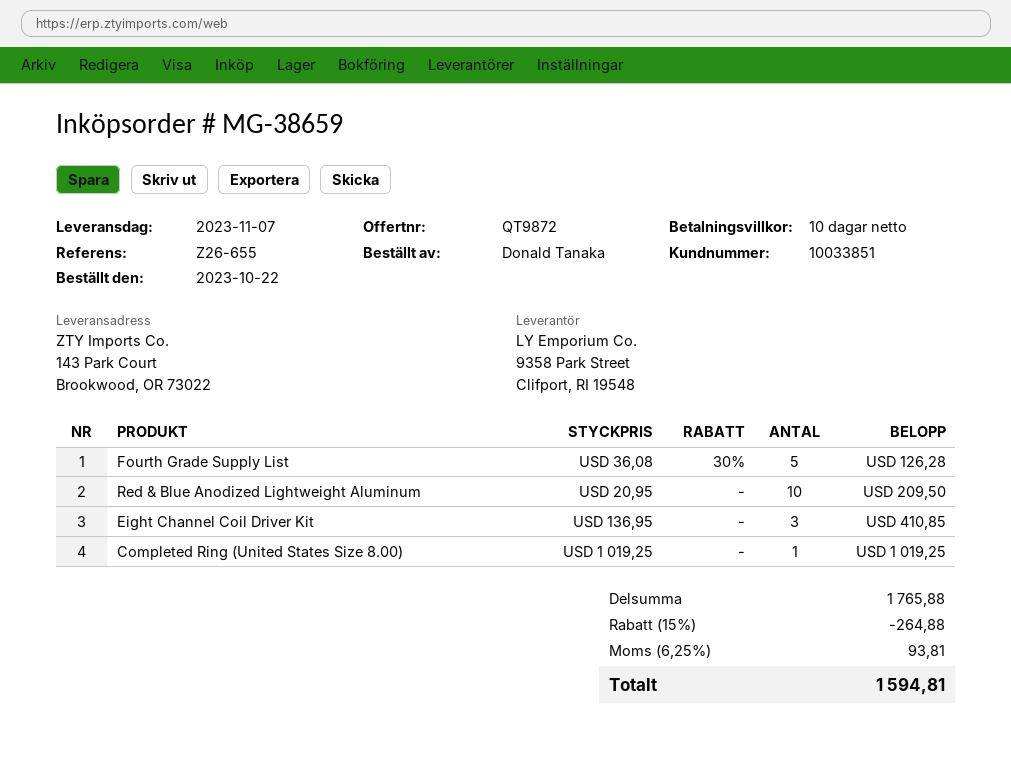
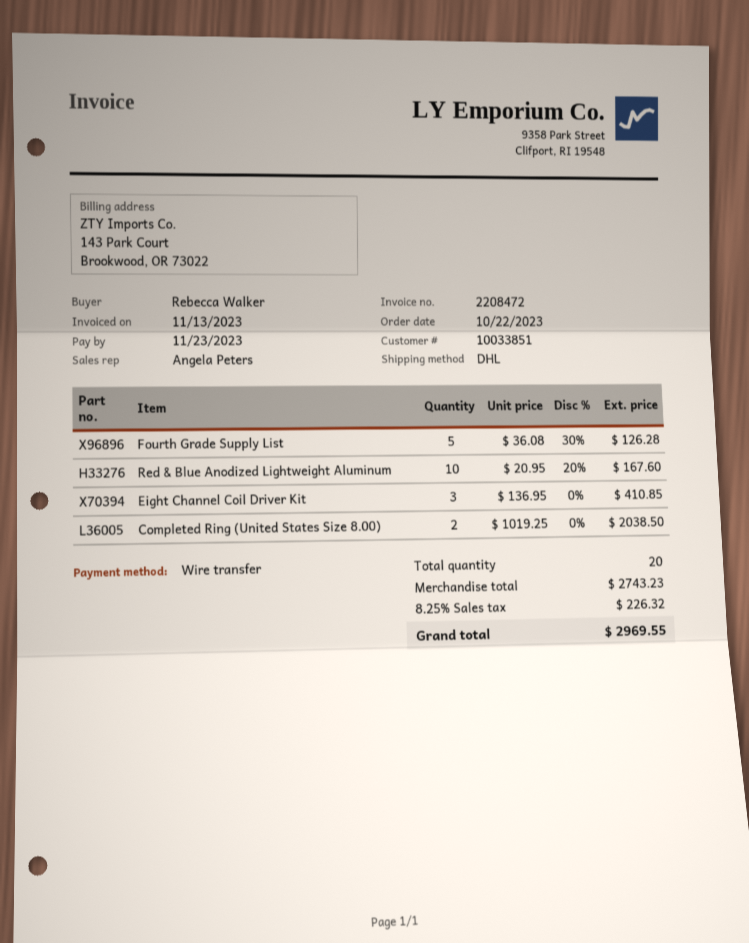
ordered by: Donald Tanaka -> Rebecca Walker
Red & Blue Anodized Lightweight Aluminum: 10 x 20.95 = 209.50 -> 10 x 20.95 - 20% = 167.60
Completed Ring (United States Size 8.00): 1 x 1019.25 = 1019.25 -> 2 x 1019.25 = 2038.50
subtotal: 1765.88 -> 2743.23
discount: 15% = 264.88 -> none
tax: 6.25% = 93.81 -> 8.25% = 226.32
total: 1594.81 -> 2969.55

